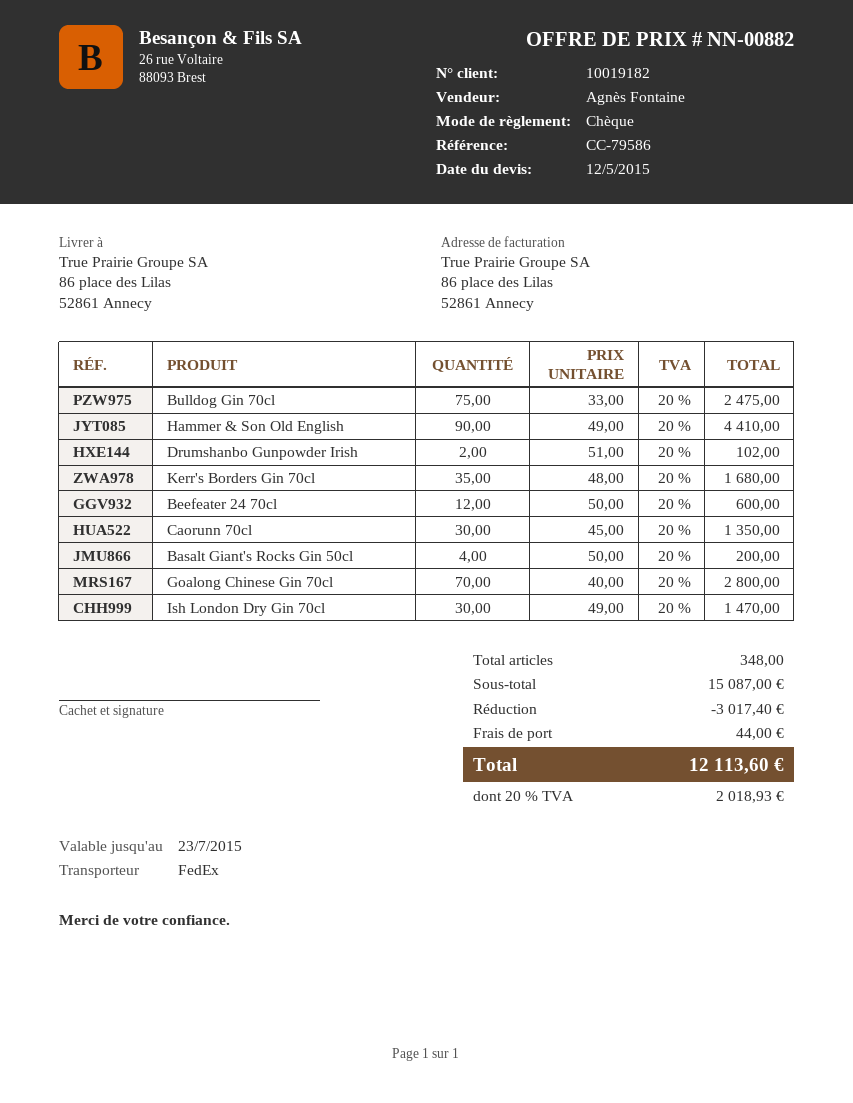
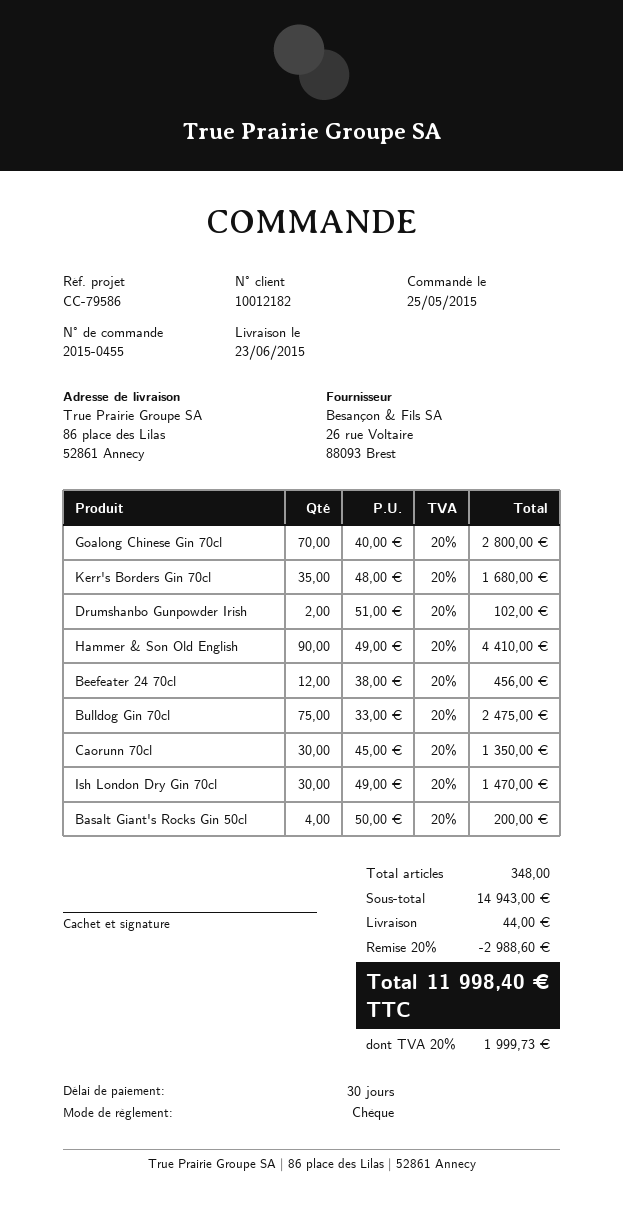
customer number: 10019182 -> 10012182
Beefeater 24 70cl: 12 x 50.00 = 600.00 -> 12 x 38.00 = 456.00
subtotal: 15087.00 -> 14943.00
discount: 3017.40 -> 2988.60
tax: 20% = 2018.93 -> 20% = 1999.73
total: 12113.60 -> 11998.40

